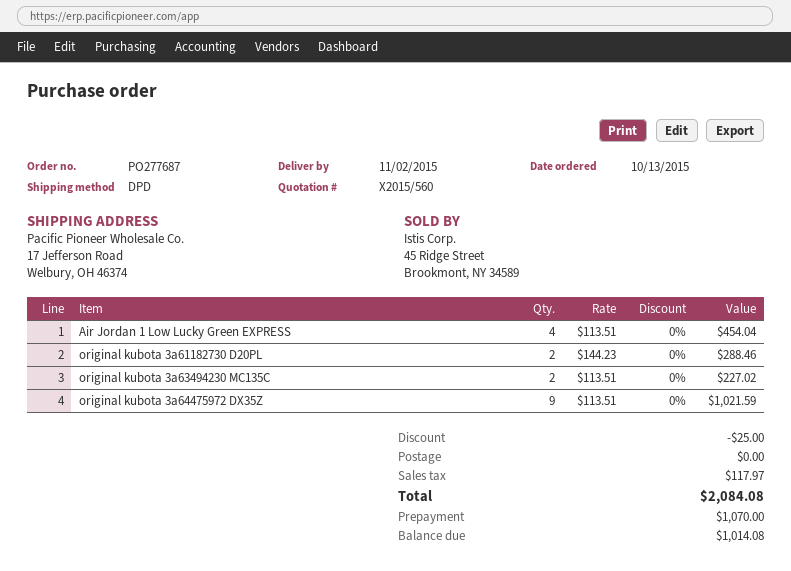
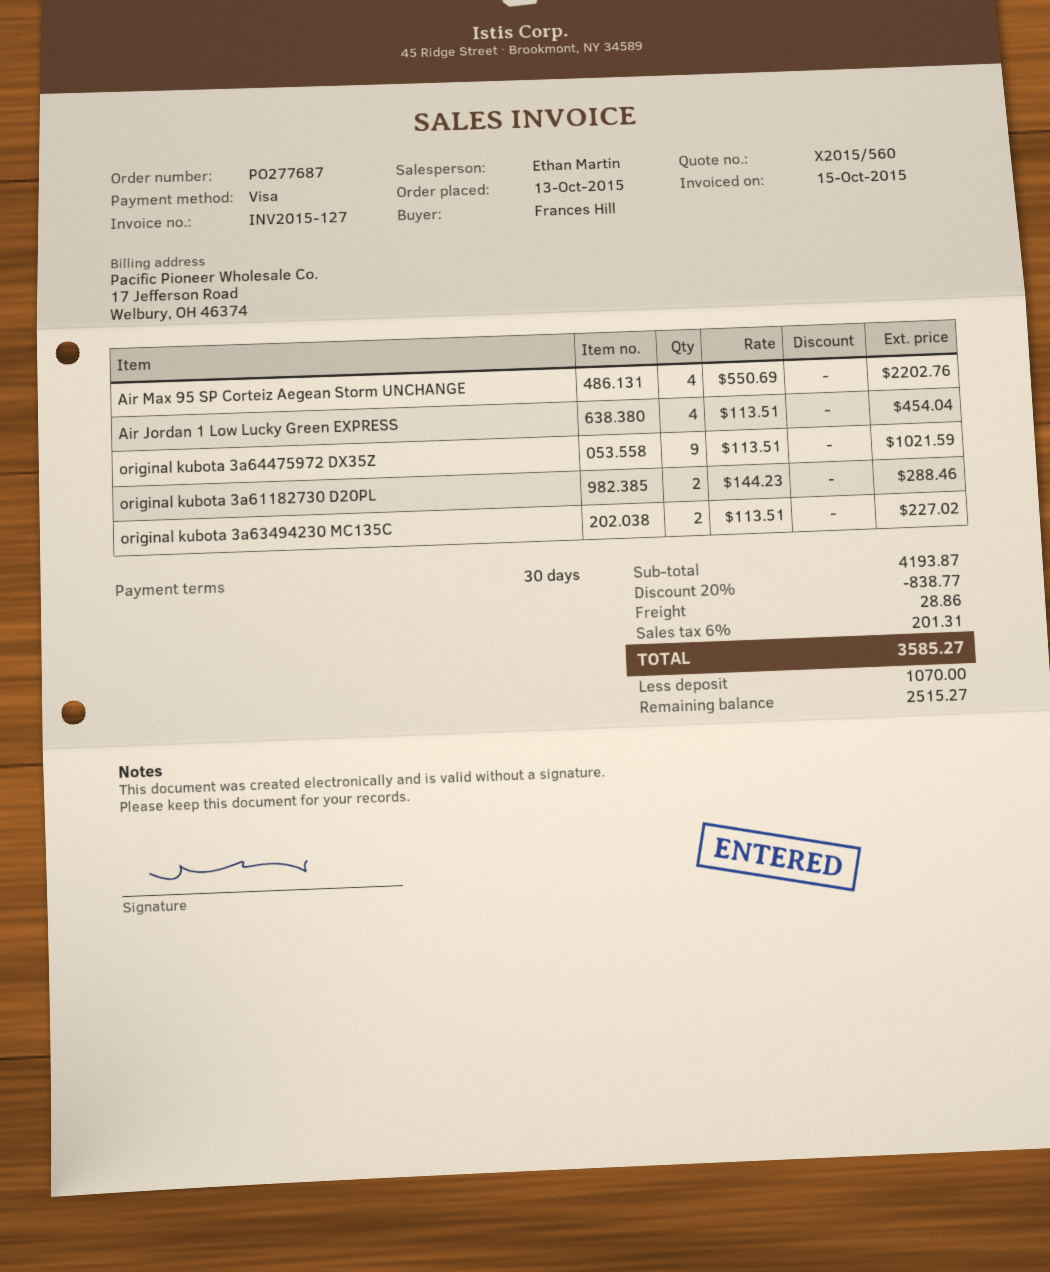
Air Max 95 SP Corteiz Aegean Storm UNCHANGE: none -> 4 x 550.69 = 2202.76
discount: 25.00 -> 838.77
shipping: 0.00 -> 28.86
tax: 117.97 -> 201.31
total: 2084.08 -> 3585.27
balance: 1014.08 -> 2515.27

